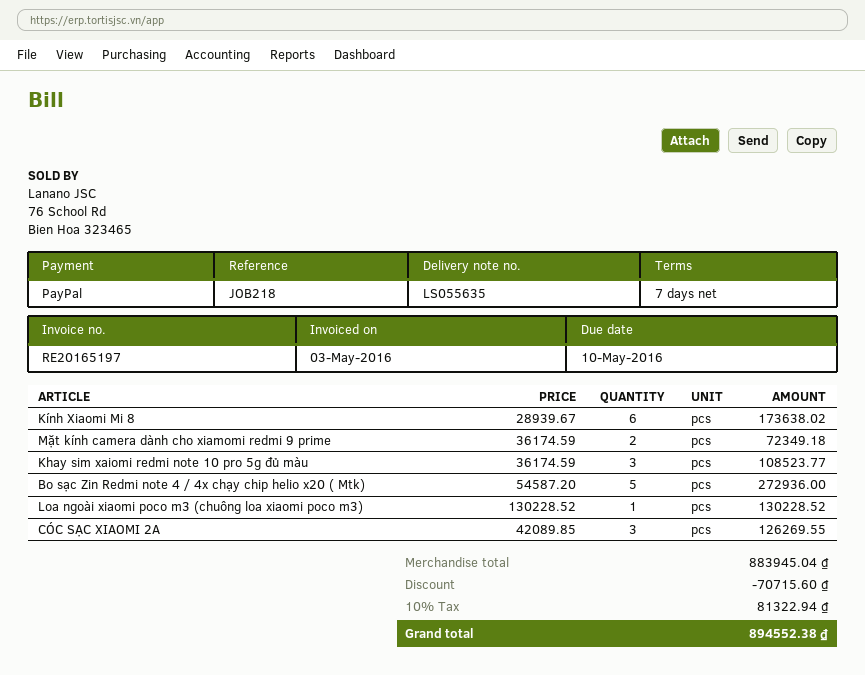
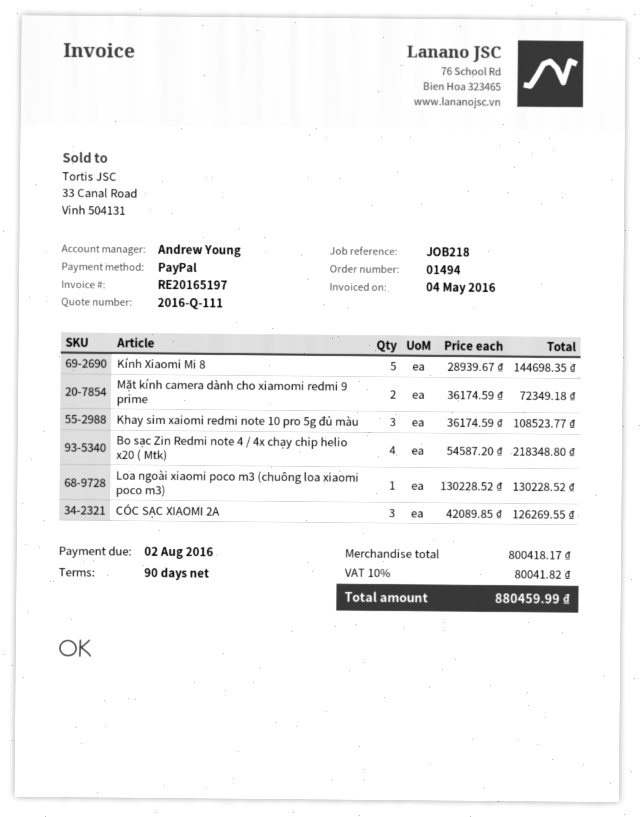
invoice date: 2016-05-03 -> 2016-05-04
payment terms: 7 days -> 90 days
due date: 2016-05-10 -> 2016-08-02
Kính Xiaomi Mi 8: 6 x 28939.67 = 173638.02 -> 5 x 28939.67 = 144698.35
Bo sạc Zin Redmi note 4 / 4x chạy chip helio x20 ( Mtk): 5 x 54587.20 = 272936.00 -> 4 x 54587.20 = 218348.80
subtotal: 883945.04 -> 800418.17
discount: 70715.60 -> none
tax: 10% = 81322.94 -> 10% = 80041.82
total: 894552.38 -> 880459.99

